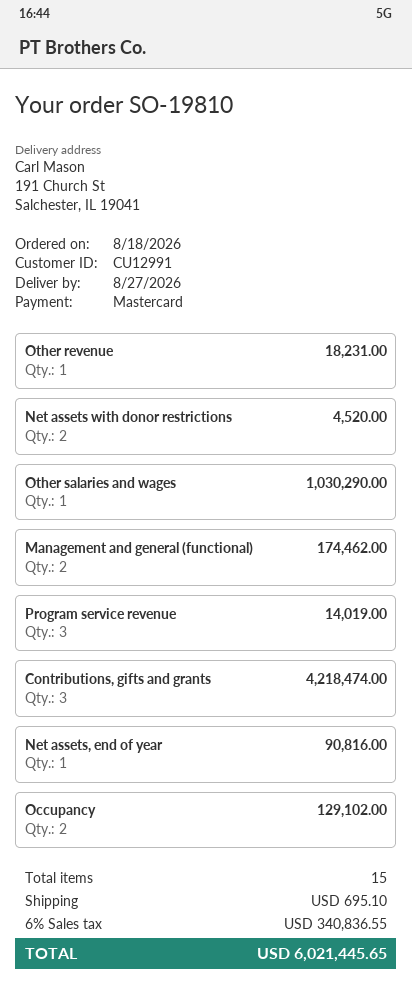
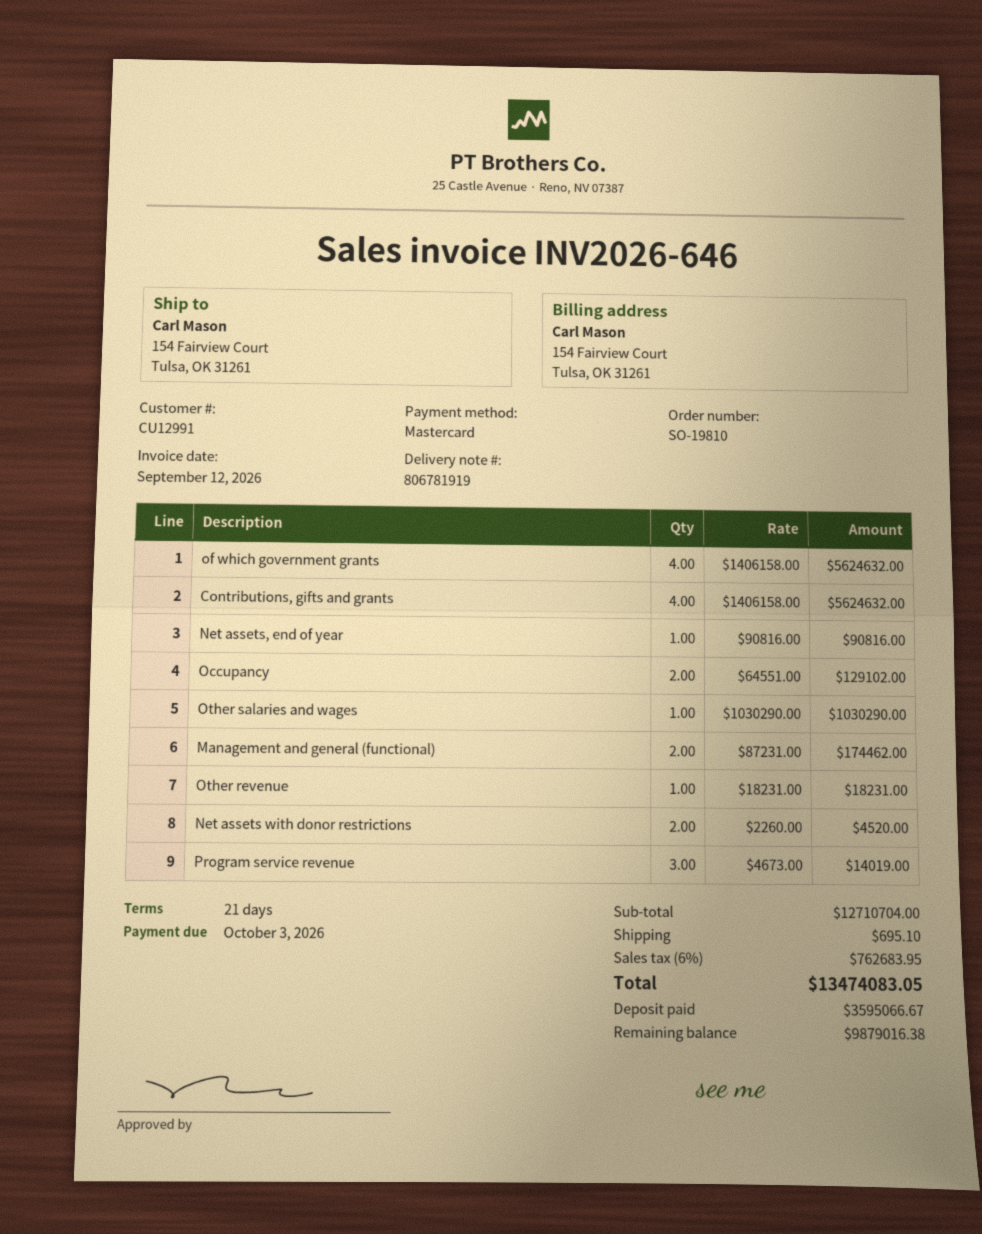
ship to: 191 Church St, Salchester, IL 19041 -> 154 Fairview Court, Tulsa, OK 31261
Contributions, gifts and grants: 3 for 4218474.00 -> 4 for 5624632.00
of which government grants: none -> 4 for 5624632.00
tax: 6% = 340836.55 -> 6% = 762683.95
total: 6021445.65 -> 13474083.05

